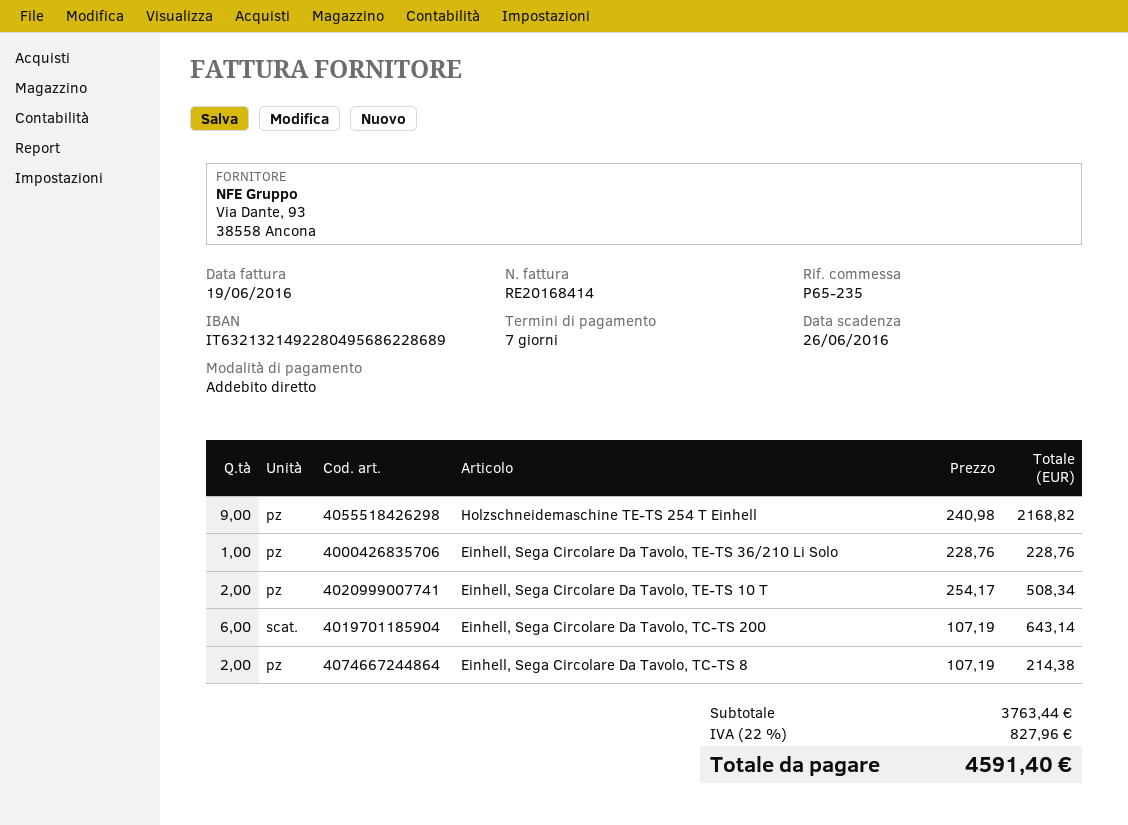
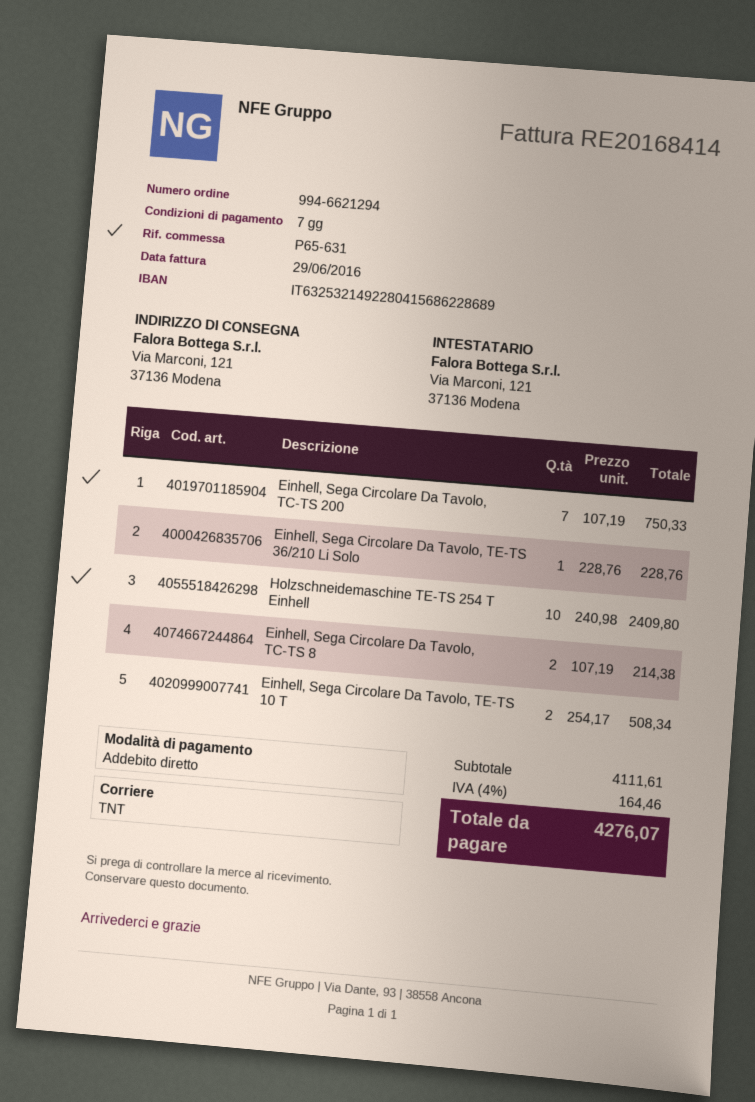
invoice date: 2016-06-19 -> 2016-06-29
reference: P65-235 -> P65-631
bank account: IT6321321492280495686228689 -> IT6325321492280415686228689
Holzschneidemaschine TE-TS 254 T Einhell: 9 x 240.98 = 2168.82 -> 10 x 240.98 = 2409.80
Einhell, Sega Circolare Da Tavolo, TC-TS 200: 6 x 107.19 = 643.14 -> 7 x 107.19 = 750.33
subtotal: 3763.44 -> 4111.61
tax: 22% = 827.96 -> 4% = 164.46
total: 4591.40 -> 4276.07

